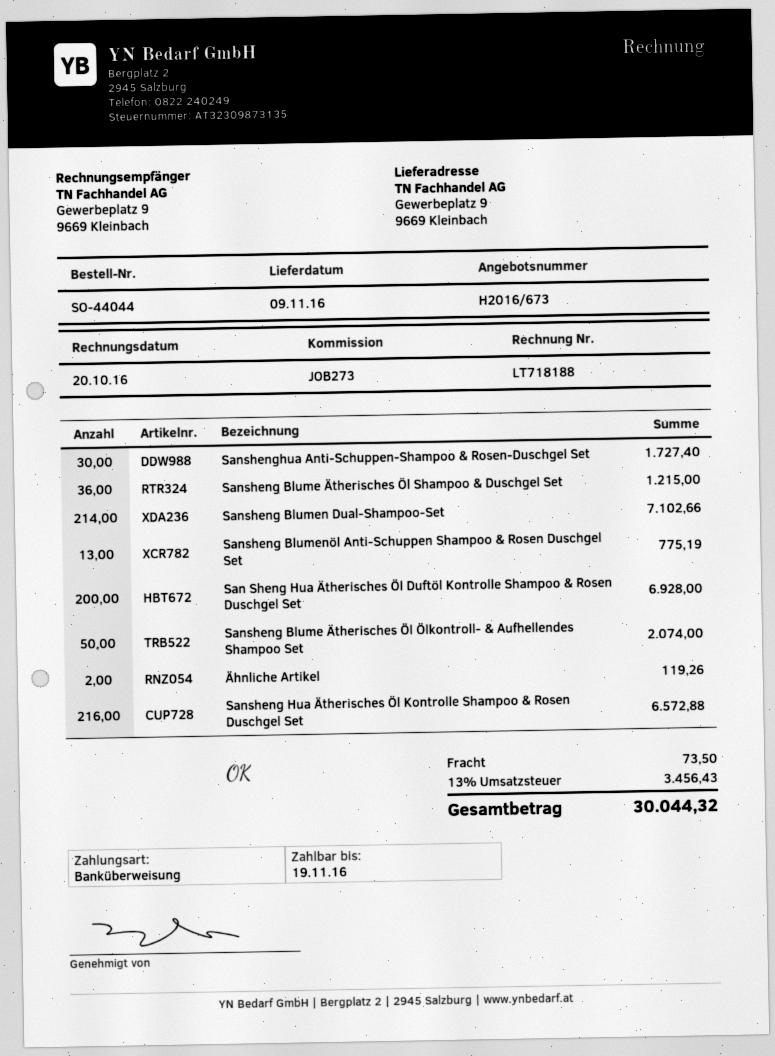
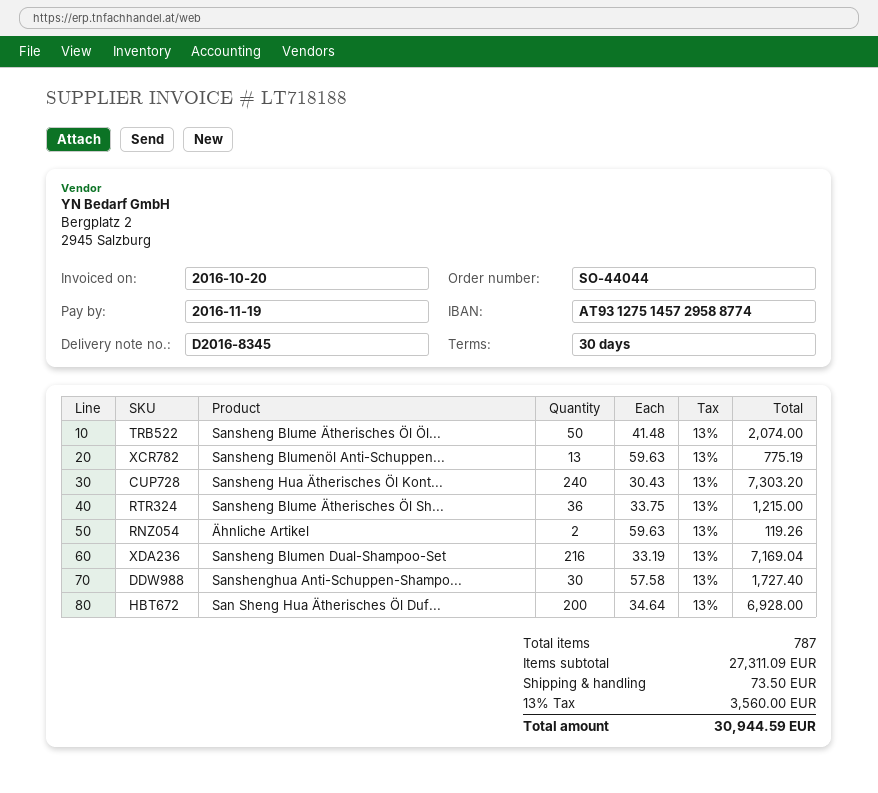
Sansheng Blumen Dual-Shampoo-Set: 214 for 7102.66 -> 216 for 7169.04
Sansheng Hua Ätherisches Öl Kontrolle Shampoo & Rosen Duschgel Set: 216 for 6572.88 -> 240 for 7303.20
tax: 13% = 3456.43 -> 13% = 3560.00
total: 30044.32 -> 30944.59

